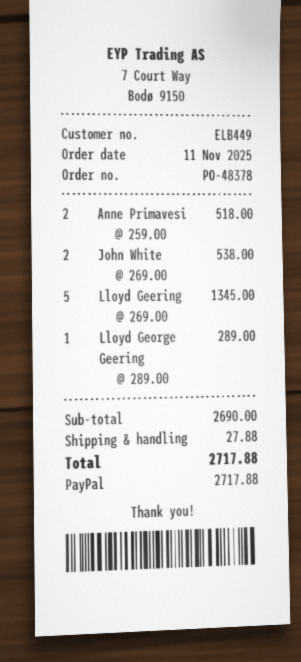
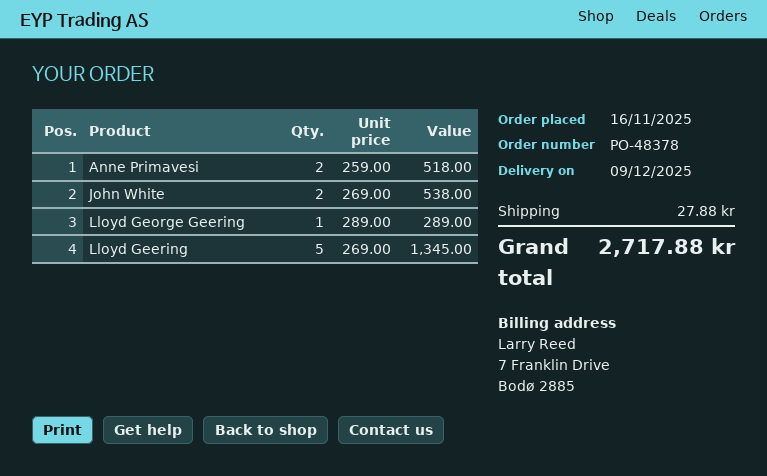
order date: 2025-11-11 -> 2025-11-16

